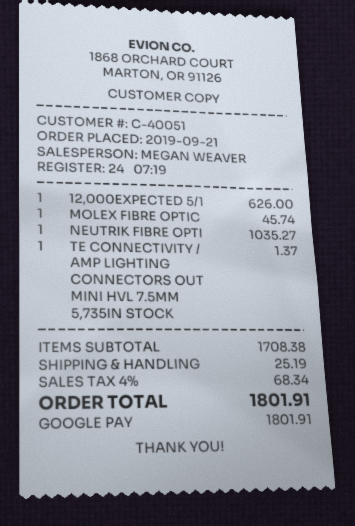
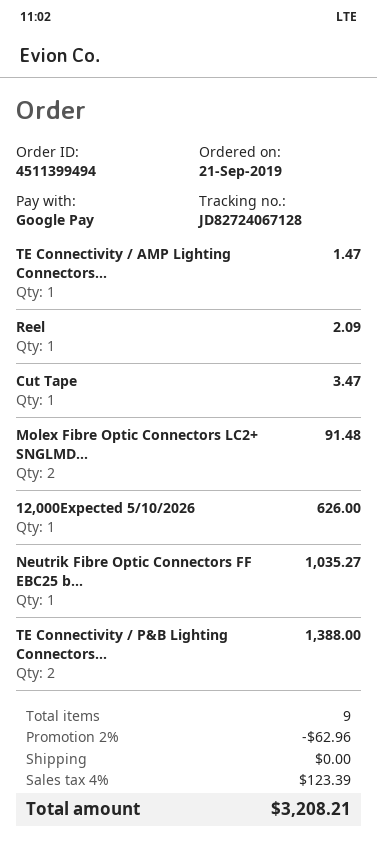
MOLEX FIBRE OPTIC: 1 for 45.74 -> 2 for 91.48
TE CONNECTIVITY / AMP LIGHTING CONNECTORS OUT MINI HVL 7.5MM 5,735IN STOCK: 1 for 1.37 -> 1 for 1.47
Reel: none -> 1 for 2.09
Cut Tape: none -> 1 for 3.47
TE Connectivity / P&B Lighting Connectors...: none -> 2 for 1388.00
discount: none -> 2% = 62.96
shipping: 25.19 -> 0.00
tax: 4% = 68.34 -> 4% = 123.39
total: 1801.91 -> 3208.21

